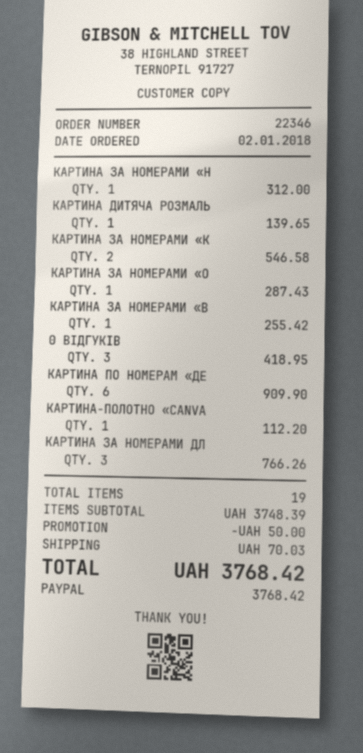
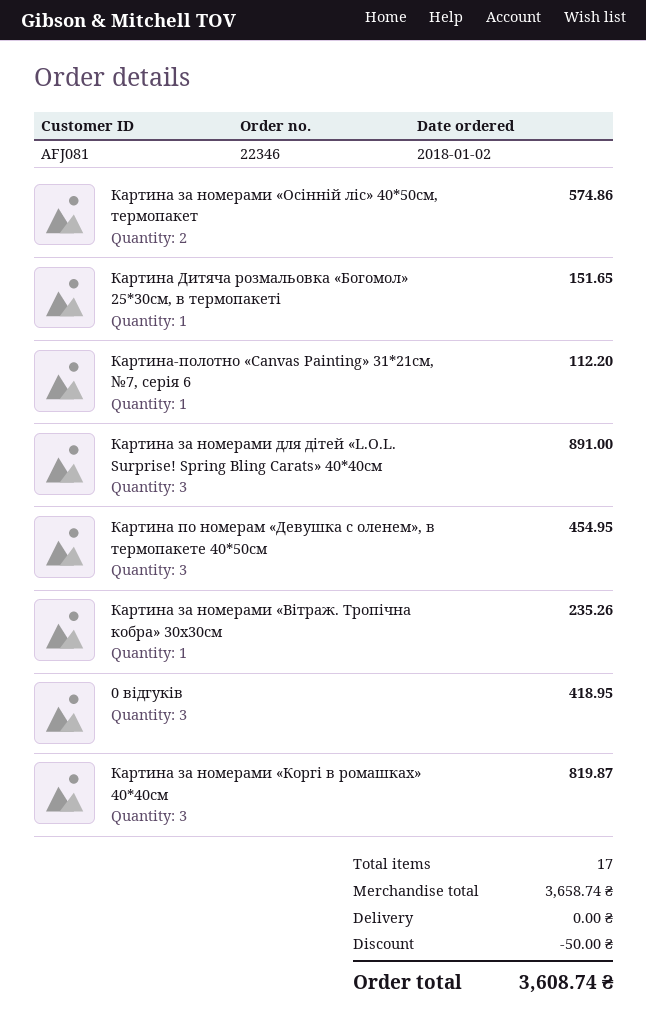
КАРТИНА ЗА НОМЕРАМИ «Н: 1 for 312.00 -> none
КАРТИНА ДИТЯЧА РОЗМАЛЬ: 1 for 139.65 -> 1 for 151.65
КАРТИНА ЗА НОМЕРАМИ «К: 2 for 546.58 -> 3 for 819.87
КАРТИНА ЗА НОМЕРАМИ «О: 1 for 287.43 -> 2 for 574.86
КАРТИНА ЗА НОМЕРАМИ «В: 1 for 255.42 -> 1 for 235.26
КАРТИНА ПО НОМЕРАМ «ДЕ: 6 for 909.90 -> 3 for 454.95
КАРТИНА ЗА НОМЕРАМИ ДЛ: 3 for 766.26 -> 3 for 891.00
total quantity: 19 -> 17
subtotal: 3748.39 -> 3658.74
shipping: 70.03 -> 0.00
total: 3768.42 -> 3608.74

